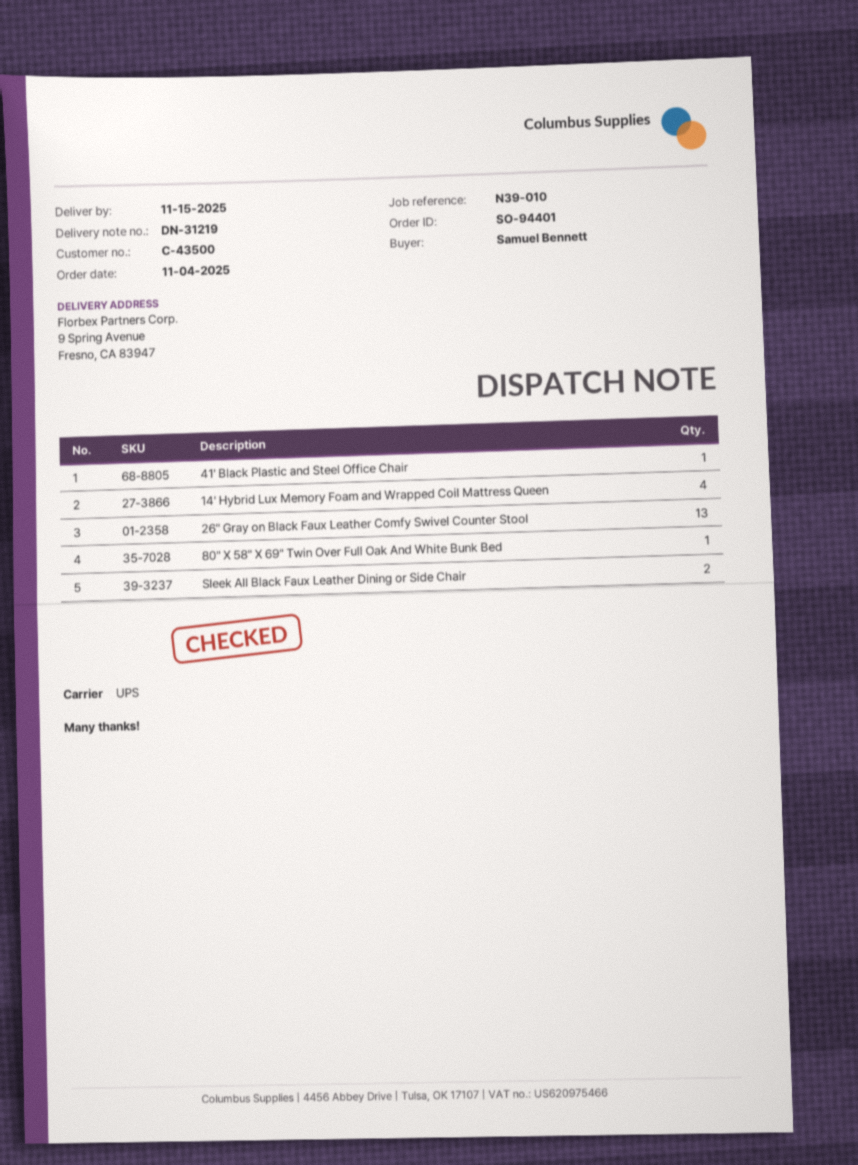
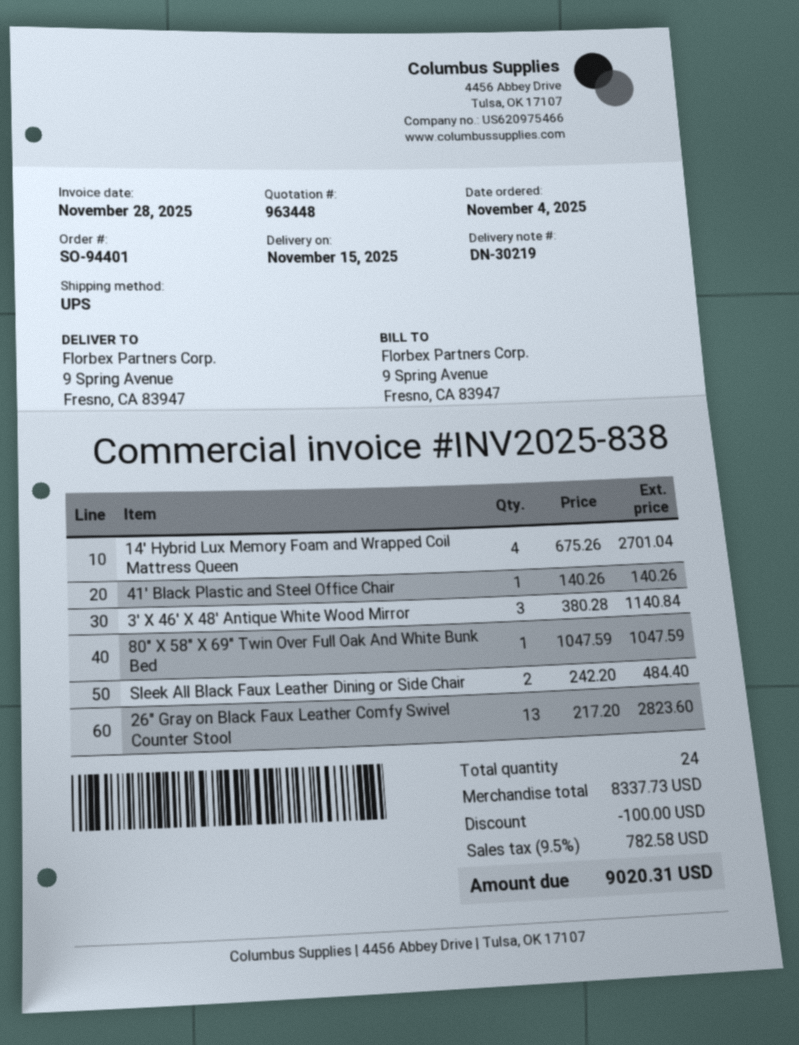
delivery note number: DN-31219 -> DN-30219
3' X 46' X 48' Antique White Wood Mirror: none -> 3

